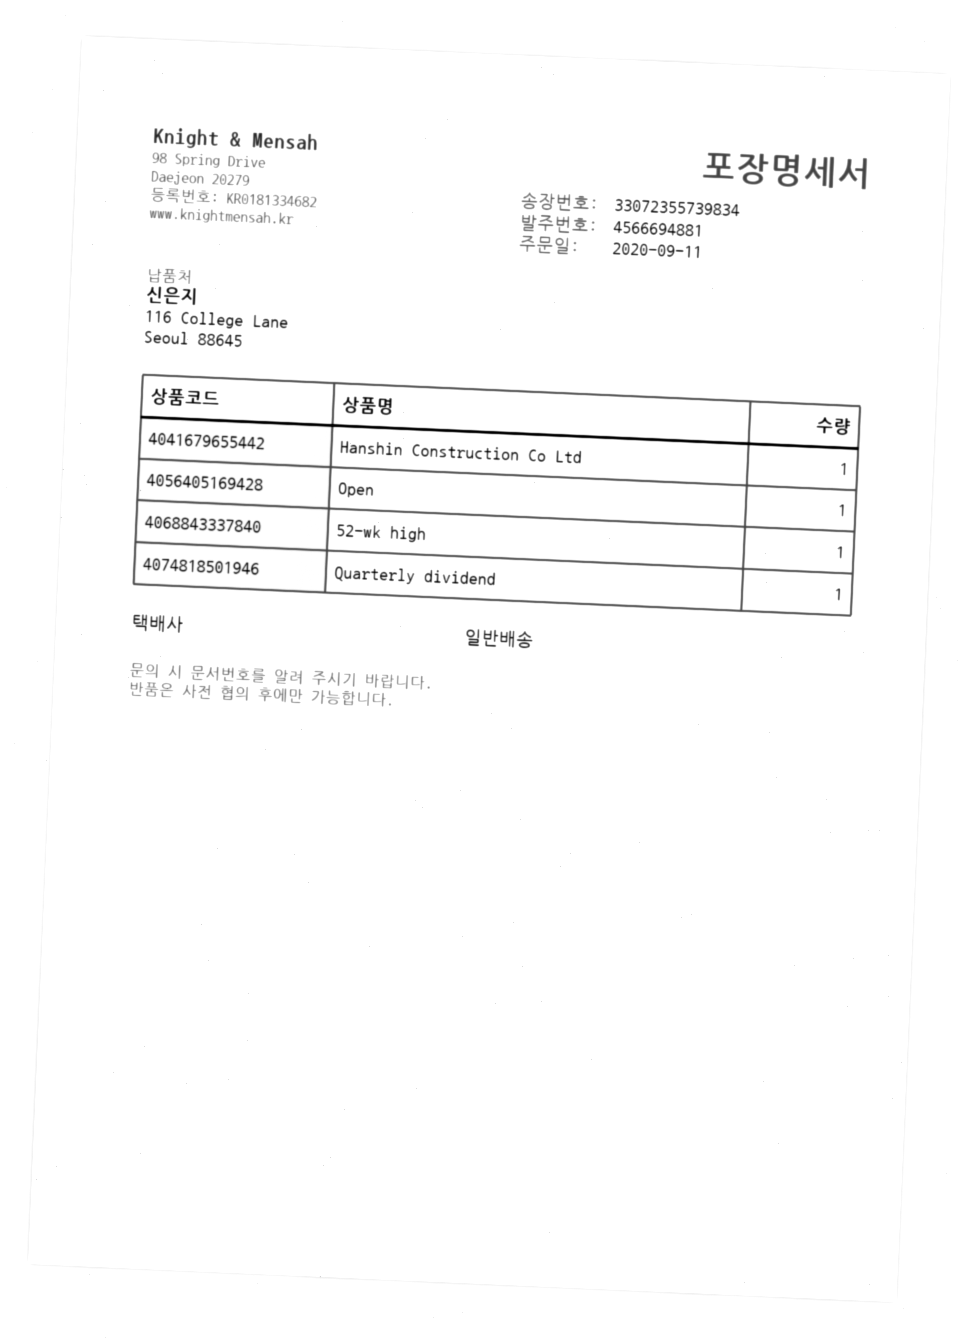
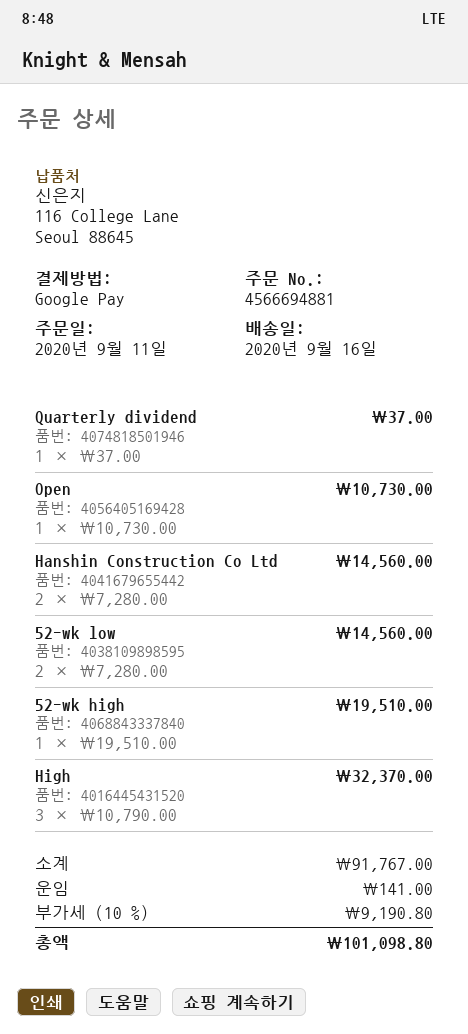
Hanshin Construction Co Ltd: 1 -> 2
52-wk low: none -> 2
High: none -> 3

